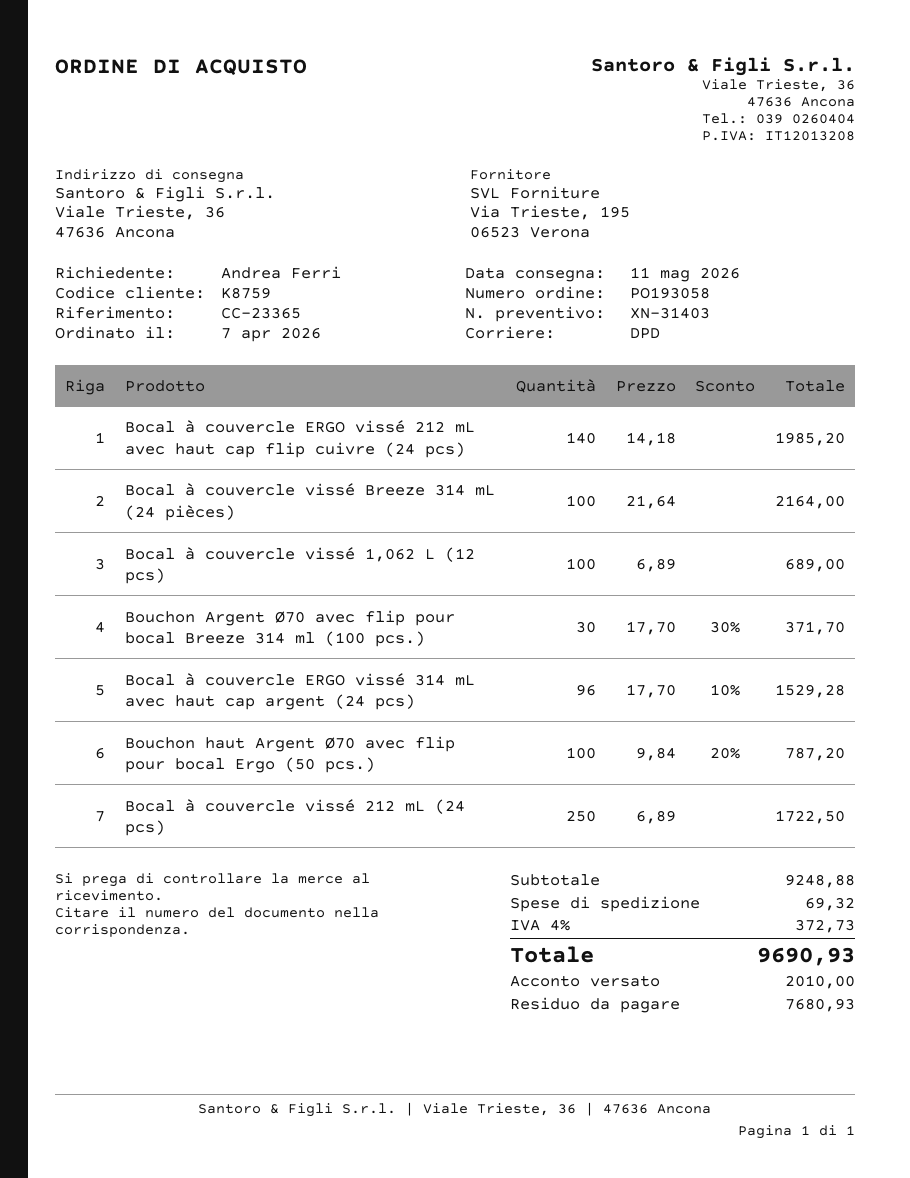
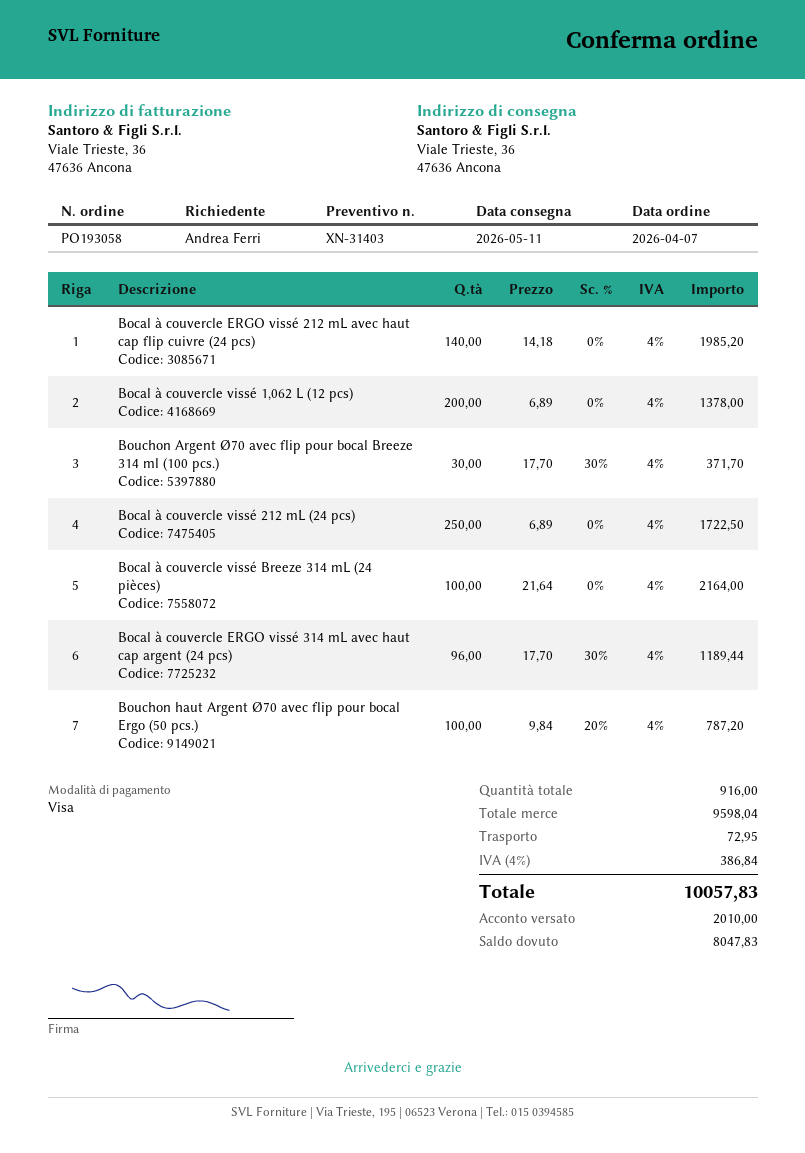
Bocal à couvercle vissé 1,062 L (12 pcs): 100 x 6.89 = 689.00 -> 200 x 6.89 = 1378.00
Bocal à couvercle ERGO vissé 314 mL avec haut cap argent (24 pcs): 96 x 17.70 - 10% = 1529.28 -> 96 x 17.70 - 30% = 1189.44
subtotal: 9248.88 -> 9598.04
shipping: 69.32 -> 72.95
tax: 4% = 372.73 -> 4% = 386.84
total: 9690.93 -> 10057.83
balance: 7680.93 -> 8047.83

